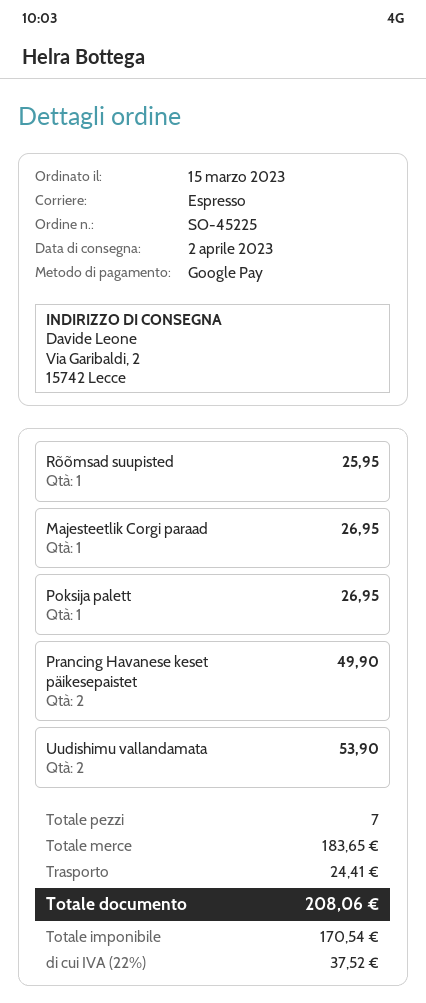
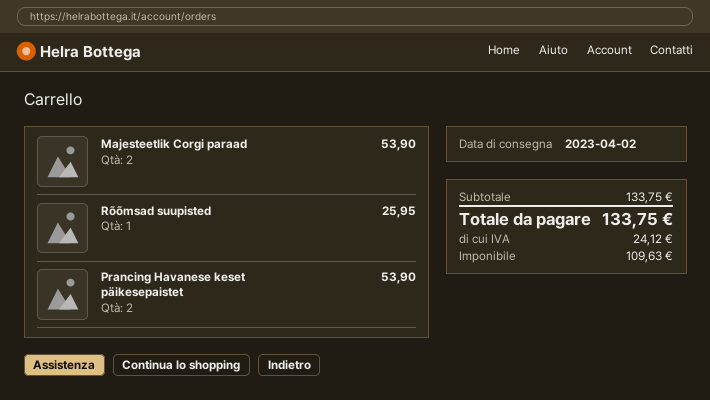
Majesteetlik Corgi paraad: 1 for 26.95 -> 2 for 53.90
Poksija palett: 1 for 26.95 -> none
Prancing Havanese keset päikesepaistet: 2 for 49.90 -> 2 for 53.90
Uudishimu vallandamata: 2 for 53.90 -> none
subtotal: 183.65 -> 133.75
shipping: 24.41 -> none
net: 170.54 -> 109.63
tax: 37.52 -> 24.12
total: 208.06 -> 133.75

